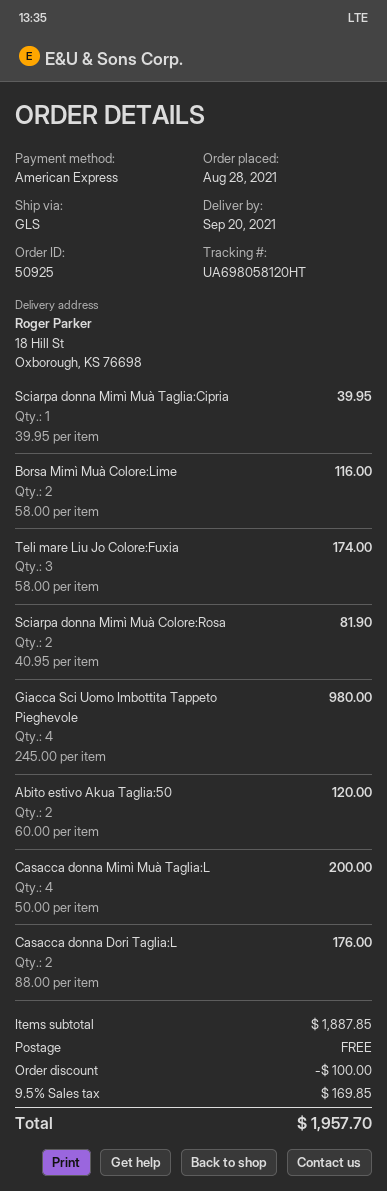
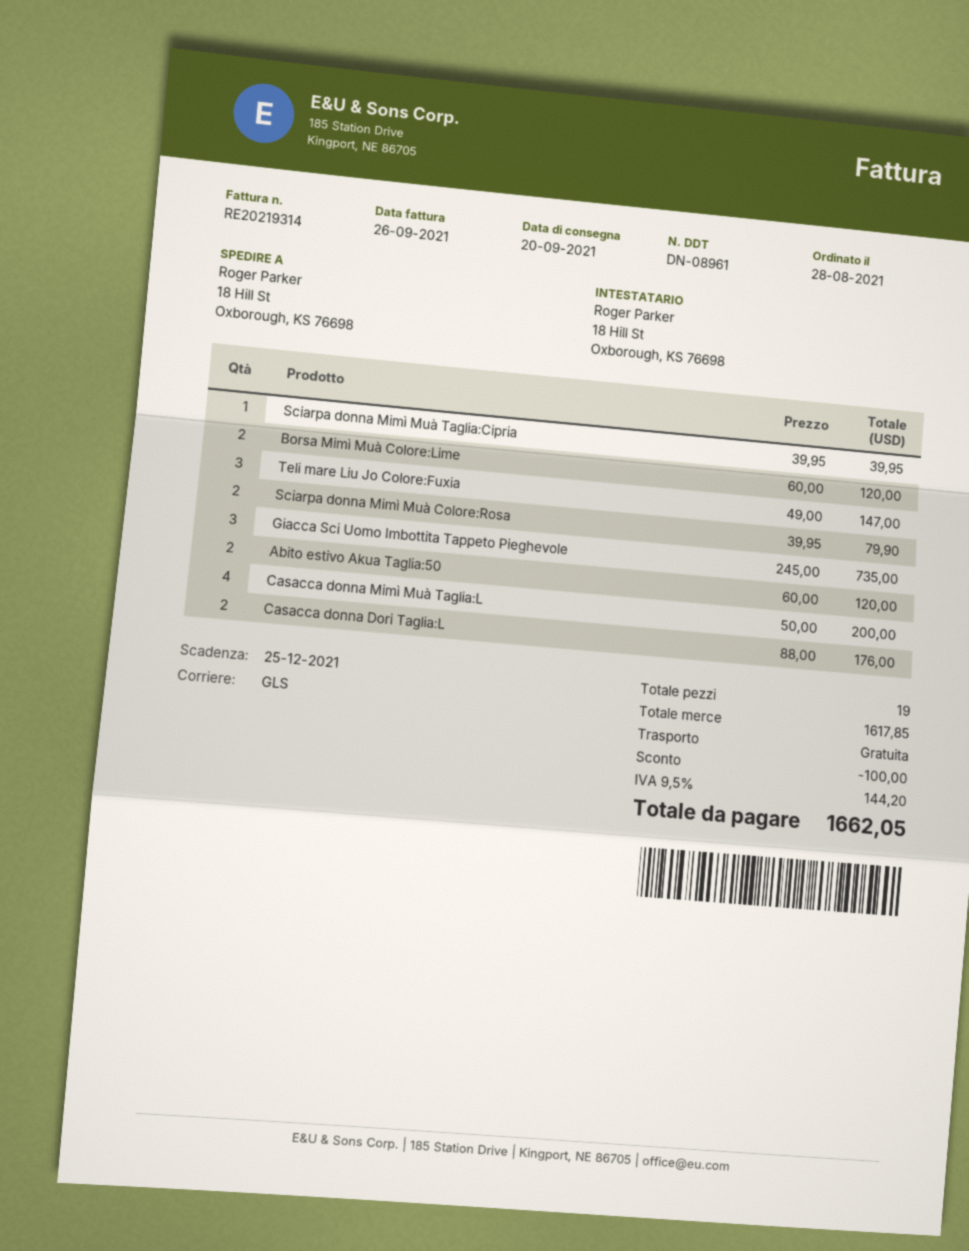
Borsa Mimì Muà Colore:Lime: 2 x 58.00 = 116.00 -> 2 x 60.00 = 120.00
Teli mare Liu Jo Colore:Fuxia: 3 x 58.00 = 174.00 -> 3 x 49.00 = 147.00
Sciarpa donna Mimì Muà Colore:Rosa: 2 x 40.95 = 81.90 -> 2 x 39.95 = 79.90
Giacca Sci Uomo Imbottita Tappeto Pieghevole: 4 x 245.00 = 980.00 -> 3 x 245.00 = 735.00
subtotal: 1887.85 -> 1617.85
tax: 9.5% = 169.85 -> 9.5% = 144.20
total: 1957.70 -> 1662.05

